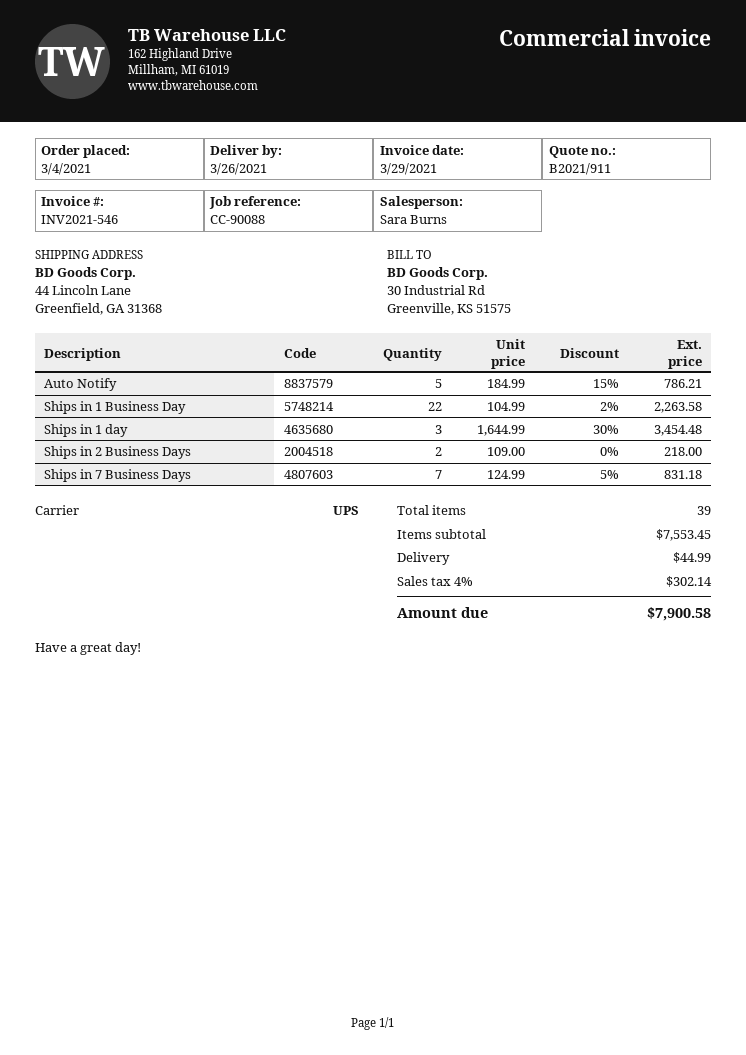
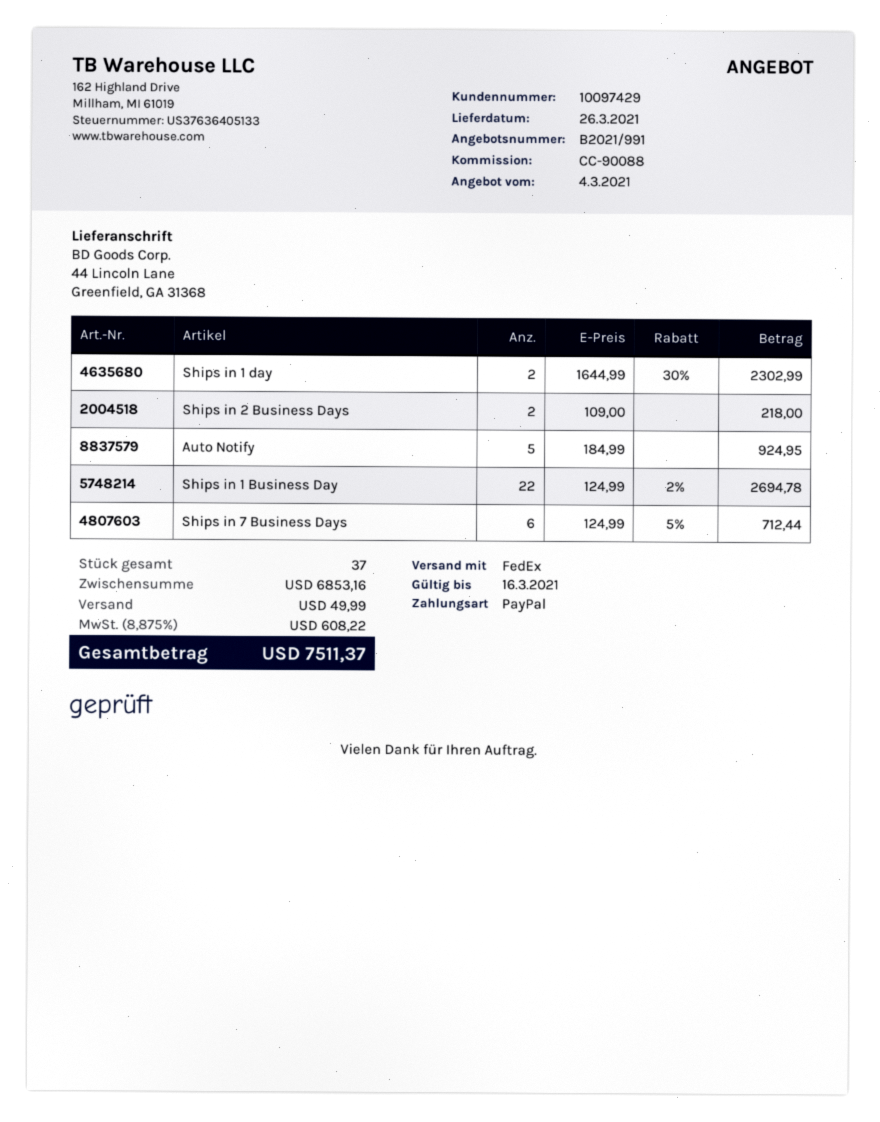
quote number: B2021/911 -> B2021/991
shipping method: UPS -> FedEx
Auto Notify: 5 x 184.99 - 15% = 786.21 -> 5 x 184.99 = 924.95
Ships in 1 Business Day: 22 x 104.99 - 2% = 2263.58 -> 22 x 124.99 - 2% = 2694.78
Ships in 1 day: 3 x 1644.99 - 30% = 3454.48 -> 2 x 1644.99 - 30% = 2302.99
Ships in 7 Business Days: 7 x 124.99 - 5% = 831.18 -> 6 x 124.99 - 5% = 712.44
total quantity: 39 -> 37
subtotal: 7553.45 -> 6853.16
shipping: 44.99 -> 49.99
tax: 4% = 302.14 -> 8.875% = 608.22
total: 7900.58 -> 7511.37

